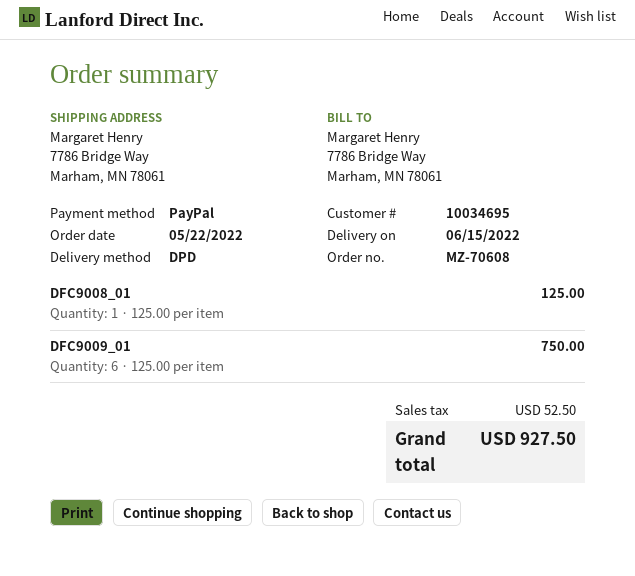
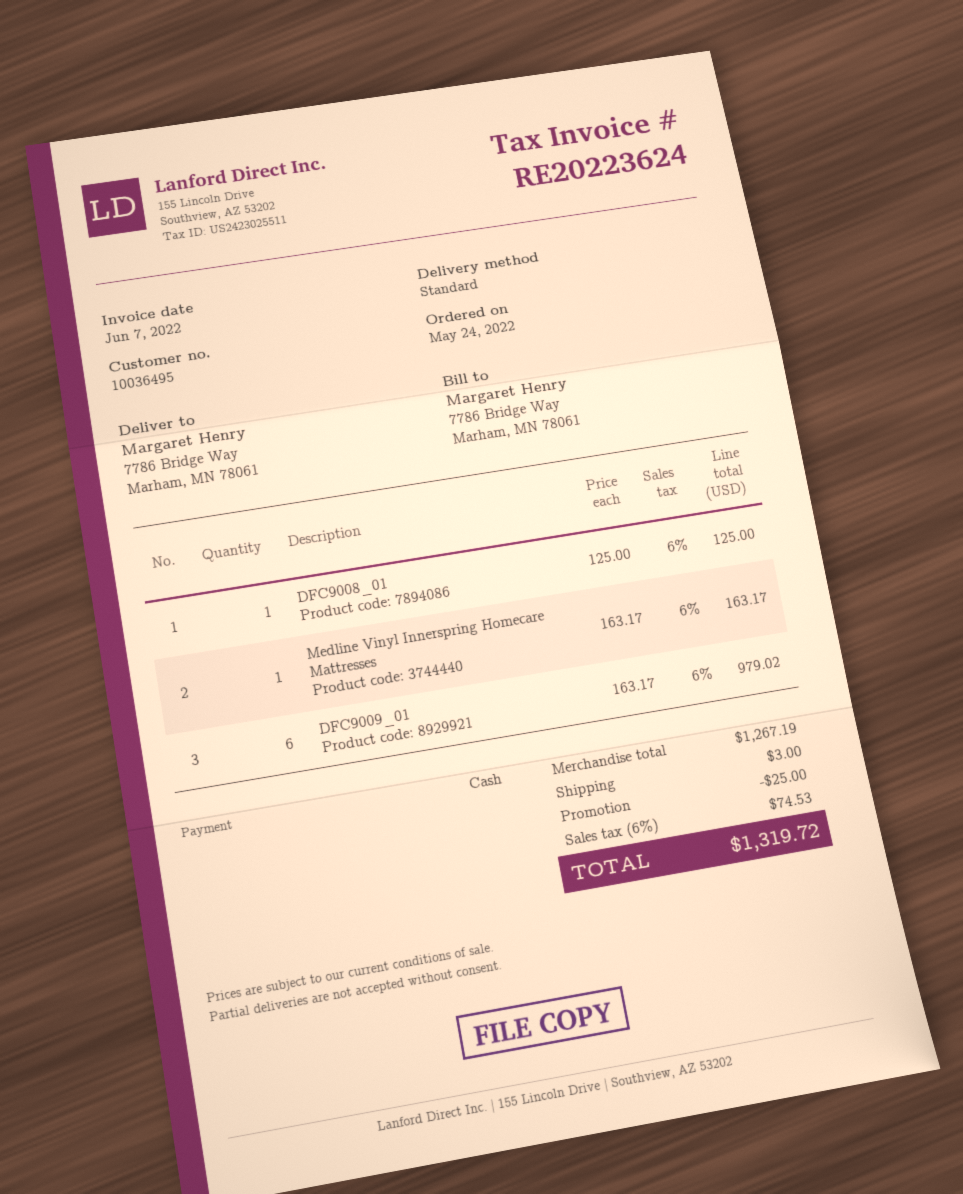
order date: 2022-05-22 -> 2022-05-24
customer number: 10034695 -> 10036495
payment method: PayPal -> cash
shipping method: DPD -> standard
DFC9009_01: 6 x 125.00 = 750.00 -> 6 x 163.17 = 979.02
Medline Vinyl Innerspring Homecare Mattresses: none -> 1 x 163.17 = 163.17
discount: none -> 25.00
shipping: none -> 3.00
tax: 52.50 -> 74.53
total: 927.50 -> 1319.72

